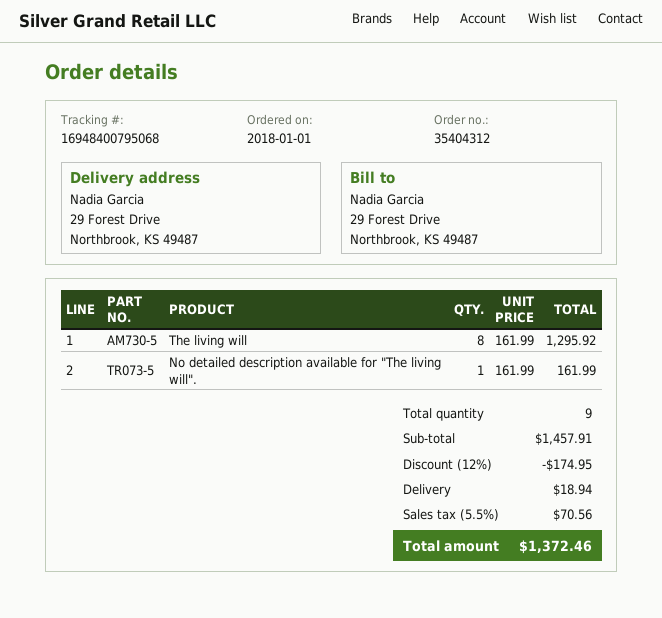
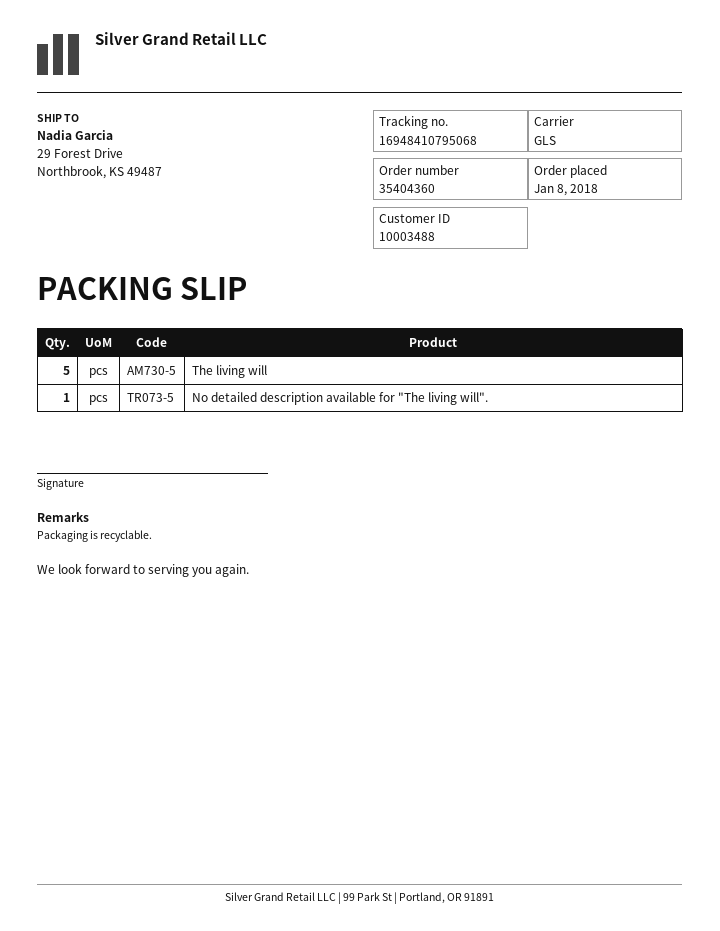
order number: 35404312 -> 35404360
order date: 2018-01-01 -> 2018-01-08
tracking number: 16948400795068 -> 16948410795068
The living will: 8 -> 5

